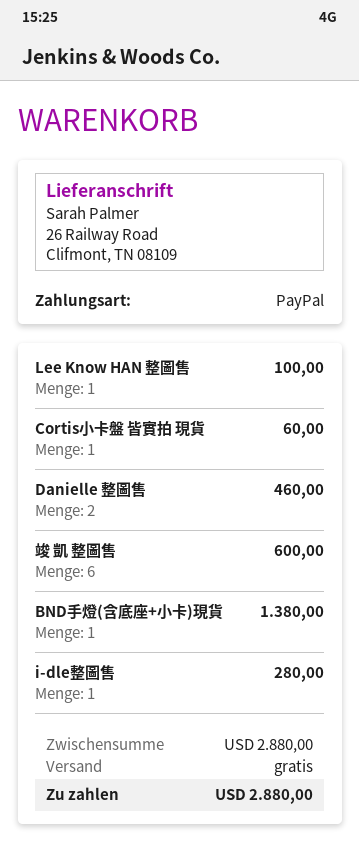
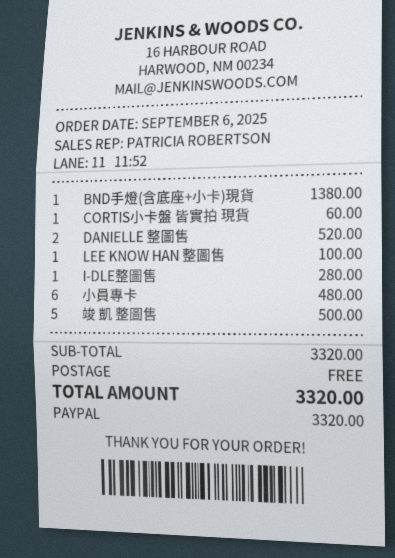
Danielle 整圖售: 2 for 460.00 -> 2 for 520.00
竣 凱 整圖售: 6 for 600.00 -> 5 for 500.00
小員專卡: none -> 6 for 480.00
subtotal: 2880.00 -> 3320.00
total: 2880.00 -> 3320.00

